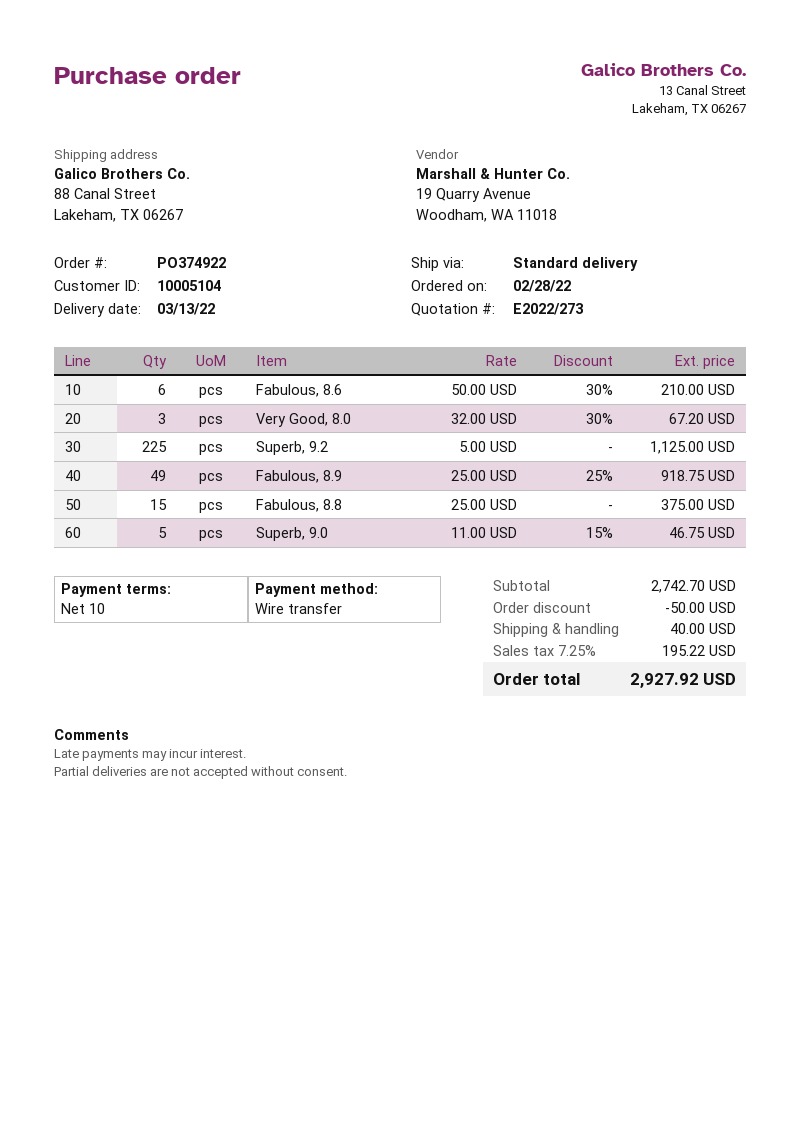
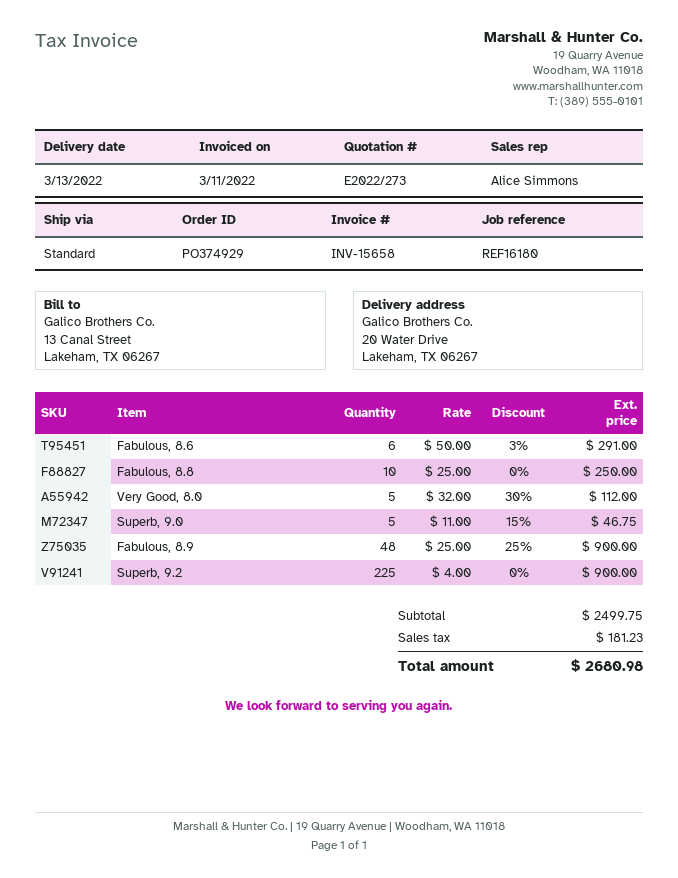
order number: PO374922 -> PO374929
ship to: 88 Canal Street, Lakeham, TX 06267 -> 20 Water Drive, Lakeham, TX 06267
Fabulous, 8.6: 6 x 50.00 - 30% = 210.00 -> 6 x 50.00 - 3% = 291.00
Very Good, 8.0: 3 x 32.00 - 30% = 67.20 -> 5 x 32.00 - 30% = 112.00
Superb, 9.2: 225 x 5.00 = 1125.00 -> 225 x 4.00 = 900.00
Fabulous, 8.9: 49 x 25.00 - 25% = 918.75 -> 48 x 25.00 - 25% = 900.00
Fabulous, 8.8: 15 x 25.00 = 375.00 -> 10 x 25.00 = 250.00
subtotal: 2742.70 -> 2499.75
discount: 50.00 -> none
shipping: 40.00 -> none
tax: 195.22 -> 181.23
total: 2927.92 -> 2680.98

